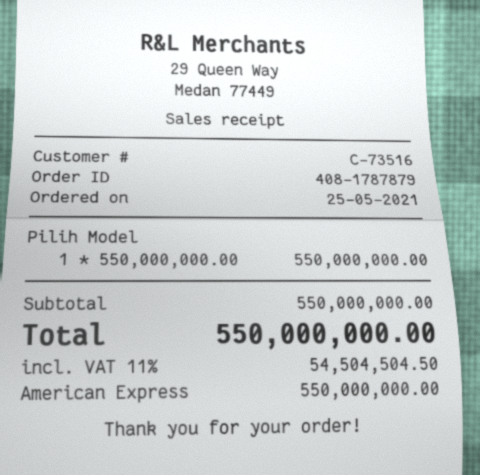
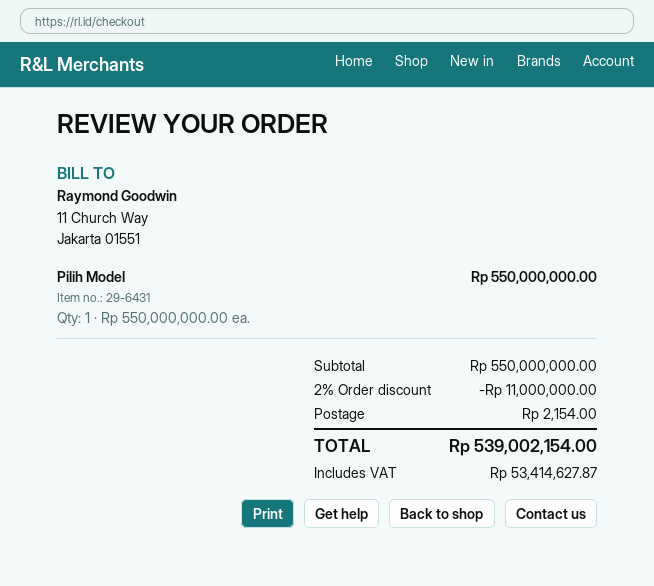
discount: none -> 2% = 11000000.00
shipping: none -> 2154.00
tax: 54504504.50 -> 53414627.87
total: 550000000.00 -> 539002154.00

